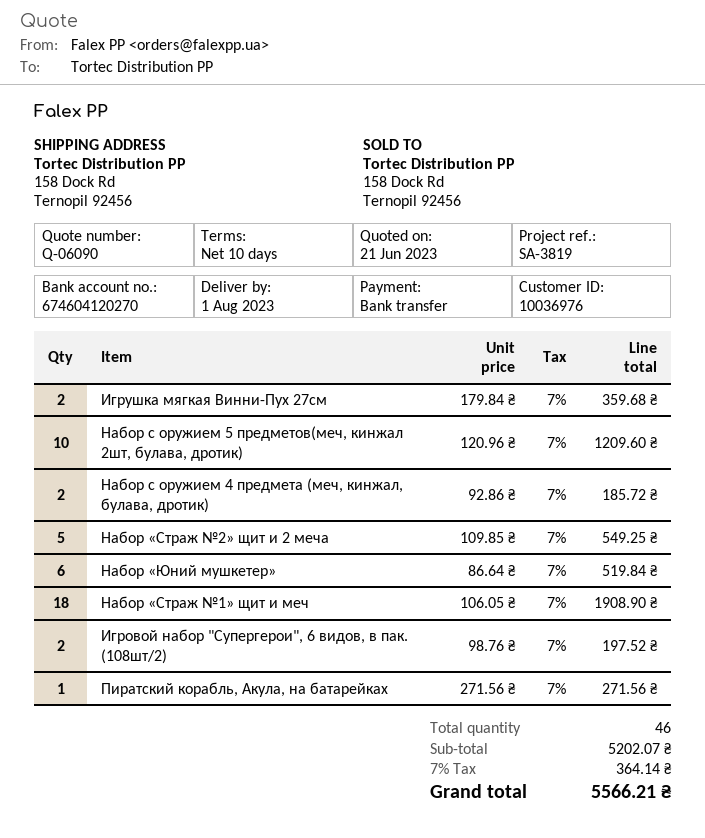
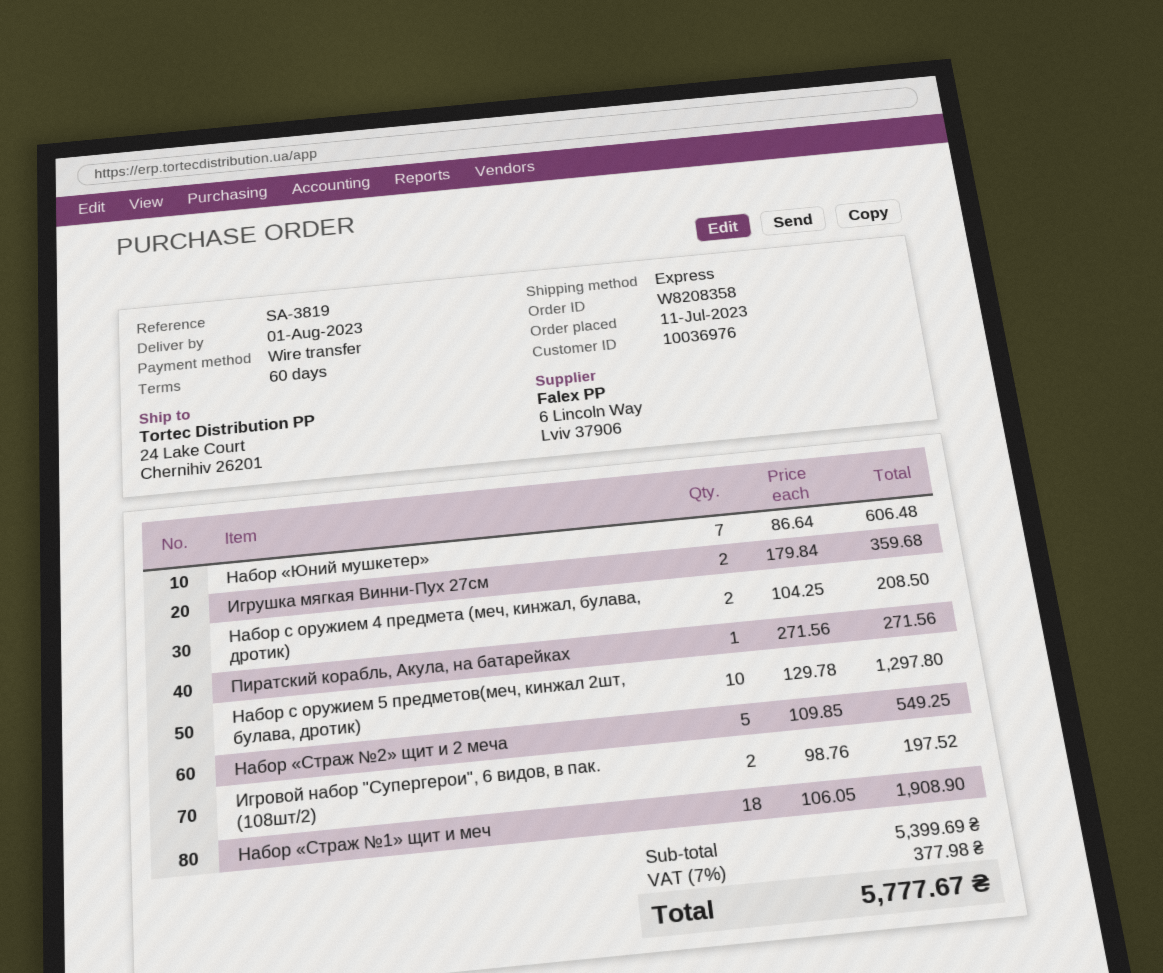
payment terms: 10 days -> 60 days
ship to: 158 Dock Rd, Ternopil 92456 -> 24 Lake Court, Chernihiv 26201
Набор с оружием 5 предметов(меч, кинжал 2шт, булава, дротик): 10 x 120.96 = 1209.60 -> 10 x 129.78 = 1297.80
Набор с оружием 4 предмета (меч, кинжал, булава, дротик): 2 x 92.86 = 185.72 -> 2 x 104.25 = 208.50
Набор «Юний мушкетер»: 6 x 86.64 = 519.84 -> 7 x 86.64 = 606.48
subtotal: 5202.07 -> 5399.69
tax: 7% = 364.14 -> 7% = 377.98
total: 5566.21 -> 5777.67

